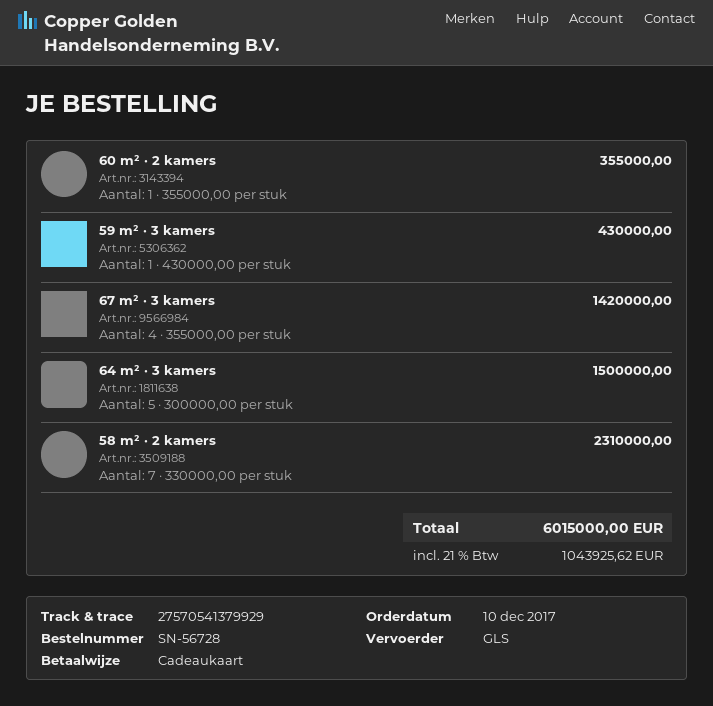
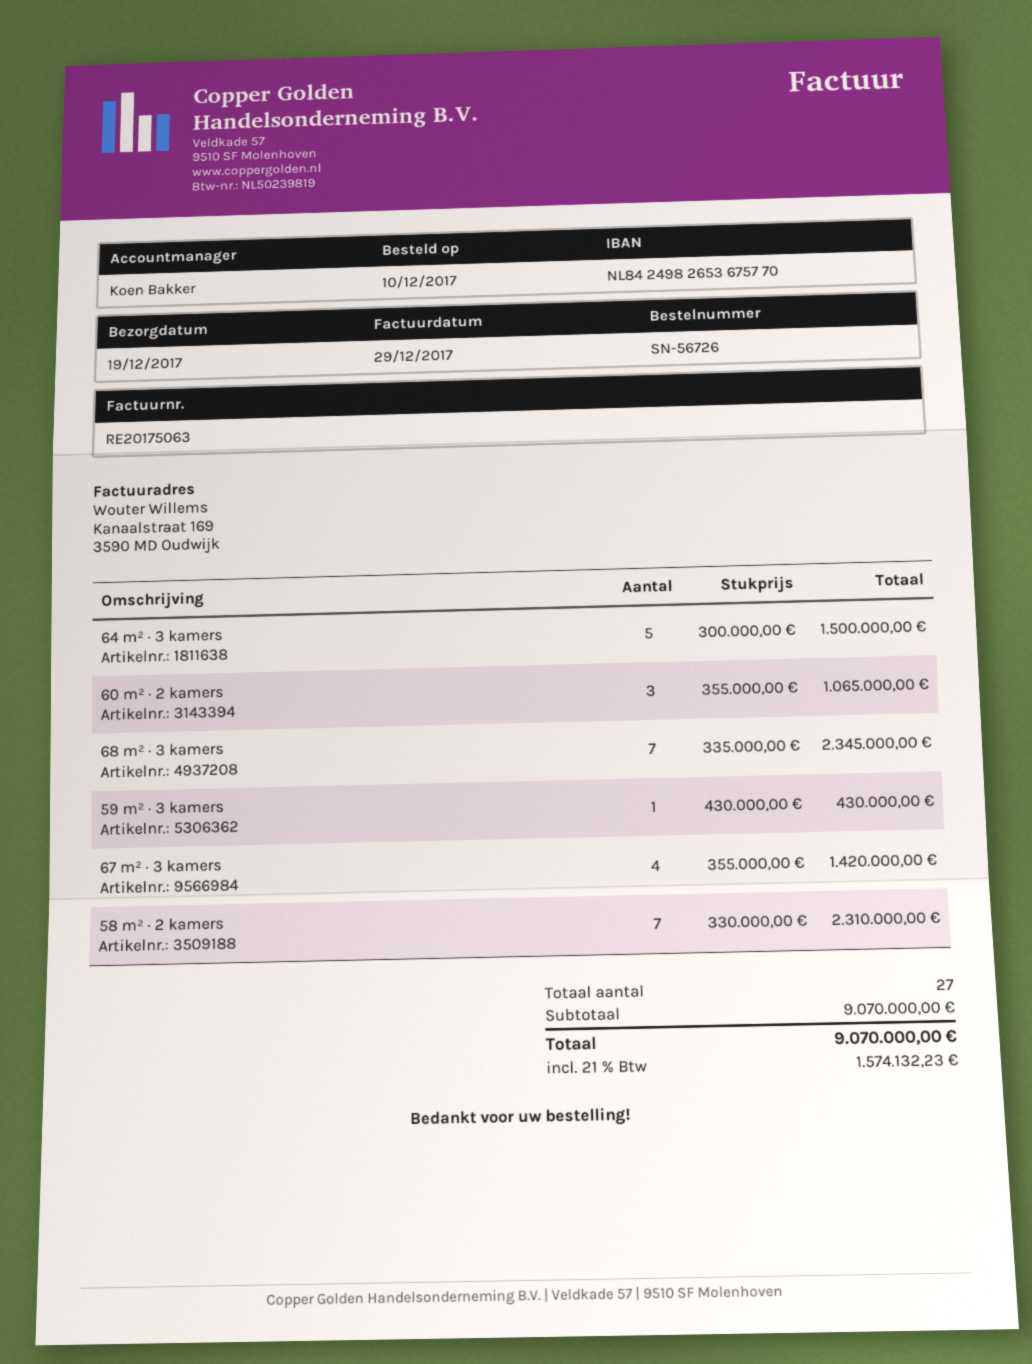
order number: SN-56728 -> SN-56726
60 m² · 2 kamers: 1 x 355000.00 = 355000.00 -> 3 x 355000.00 = 1065000.00
68 m² · 3 kamers: none -> 7 x 335000.00 = 2345000.00
tax: 21% = 1043925.62 -> 21% = 1574132.23
total: 6015000.00 -> 9070000.00

